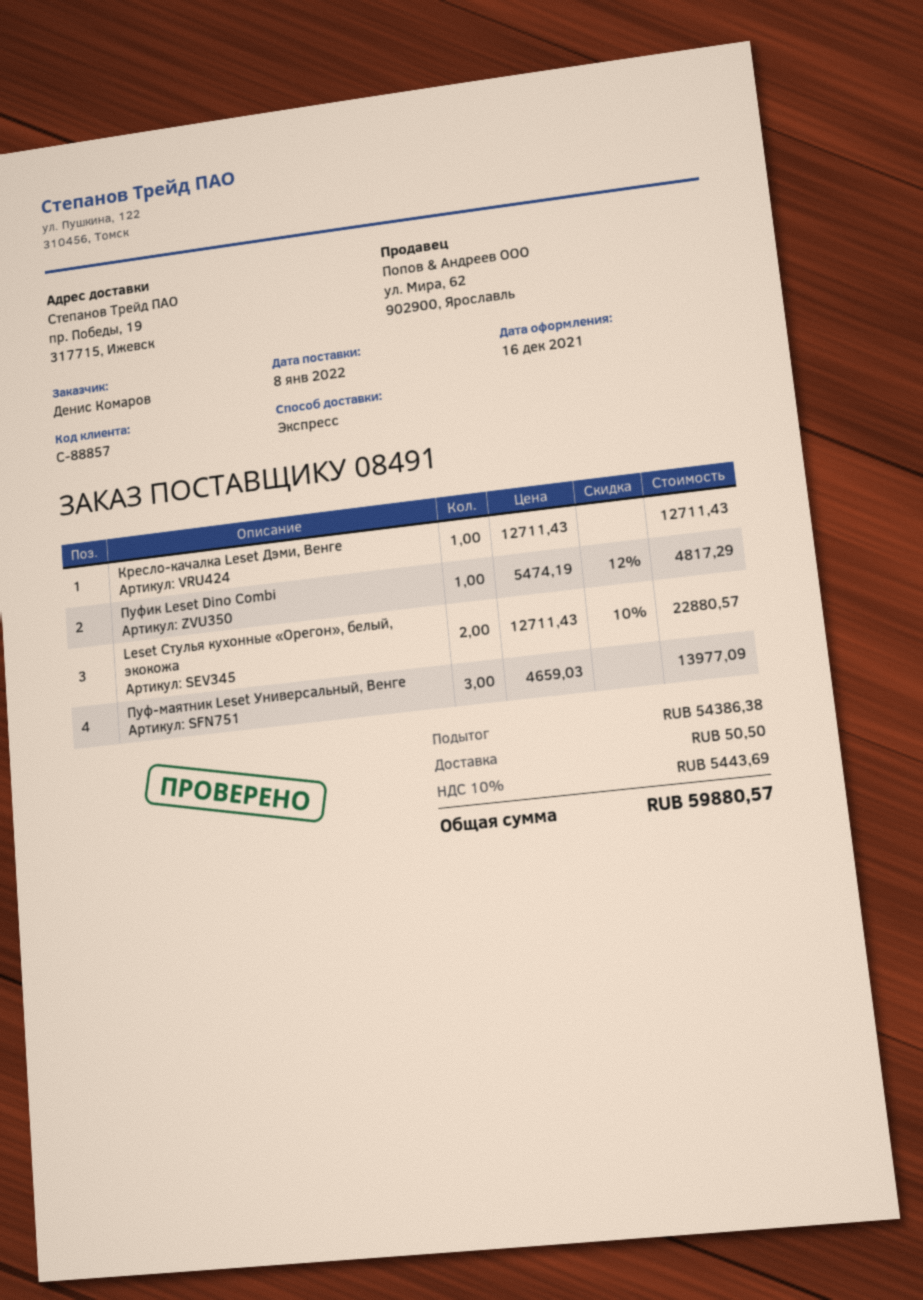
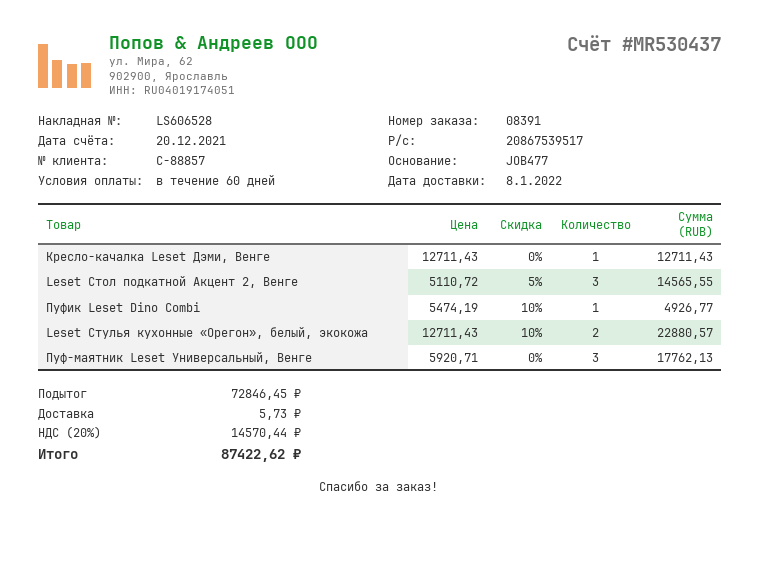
order number: 08491 -> 08391
Пуфик Leset Dino Combi: 1 x 5474.19 - 12% = 4817.29 -> 1 x 5474.19 - 10% = 4926.77
Пуф-маятник Leset Универсальный, Венге: 3 x 4659.03 = 13977.09 -> 3 x 5920.71 = 17762.13
Leset Стол подкатной Акцент 2, Венге: none -> 3 x 5110.72 - 5% = 14565.55
subtotal: 54386.38 -> 72846.45
shipping: 50.50 -> 5.73
tax: 10% = 5443.69 -> 20% = 14570.44
total: 59880.57 -> 87422.62

